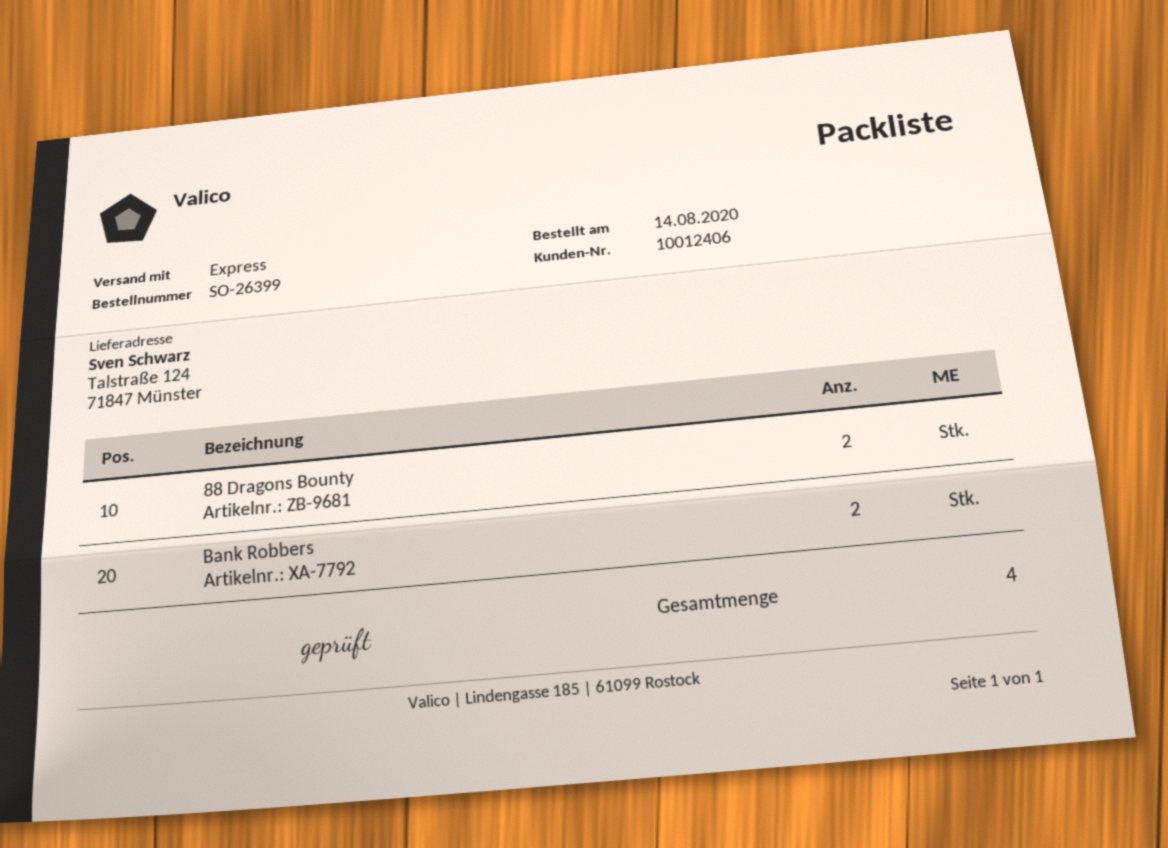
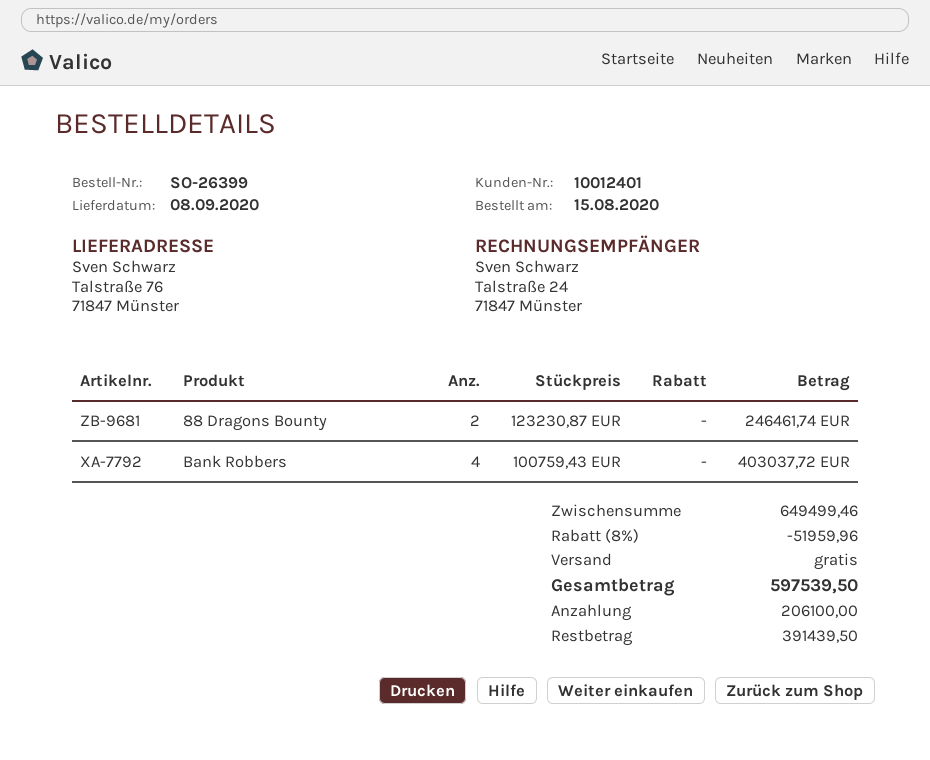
order date: 2020-08-14 -> 2020-08-15
customer number: 10012406 -> 10012401
ship to: Talstraße 124, 71847 Münster -> Talstraße 76, 71847 Münster
Bank Robbers: 2 -> 4

